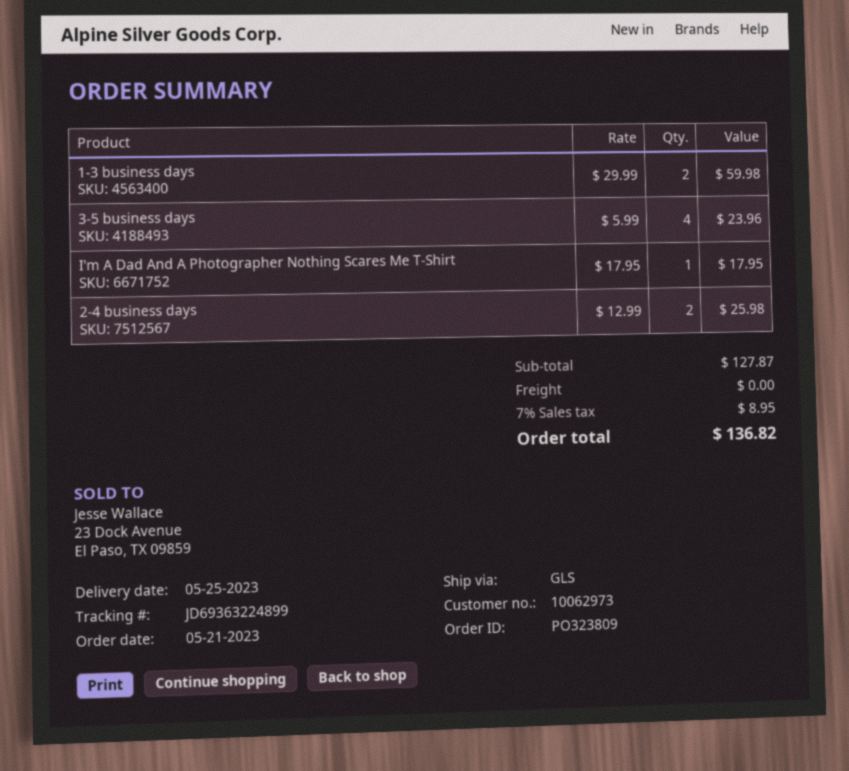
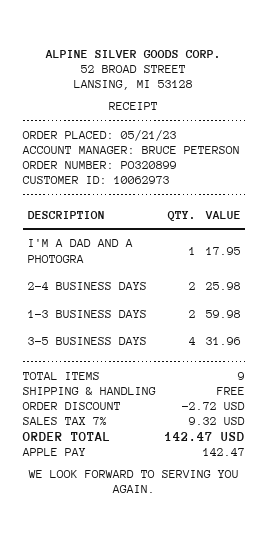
order number: PO323809 -> PO320899
3-5 business days: 4 for 23.96 -> 4 for 31.96
discount: none -> 2.72
tax: 7% = 8.95 -> 7% = 9.32
total: 136.82 -> 142.47

